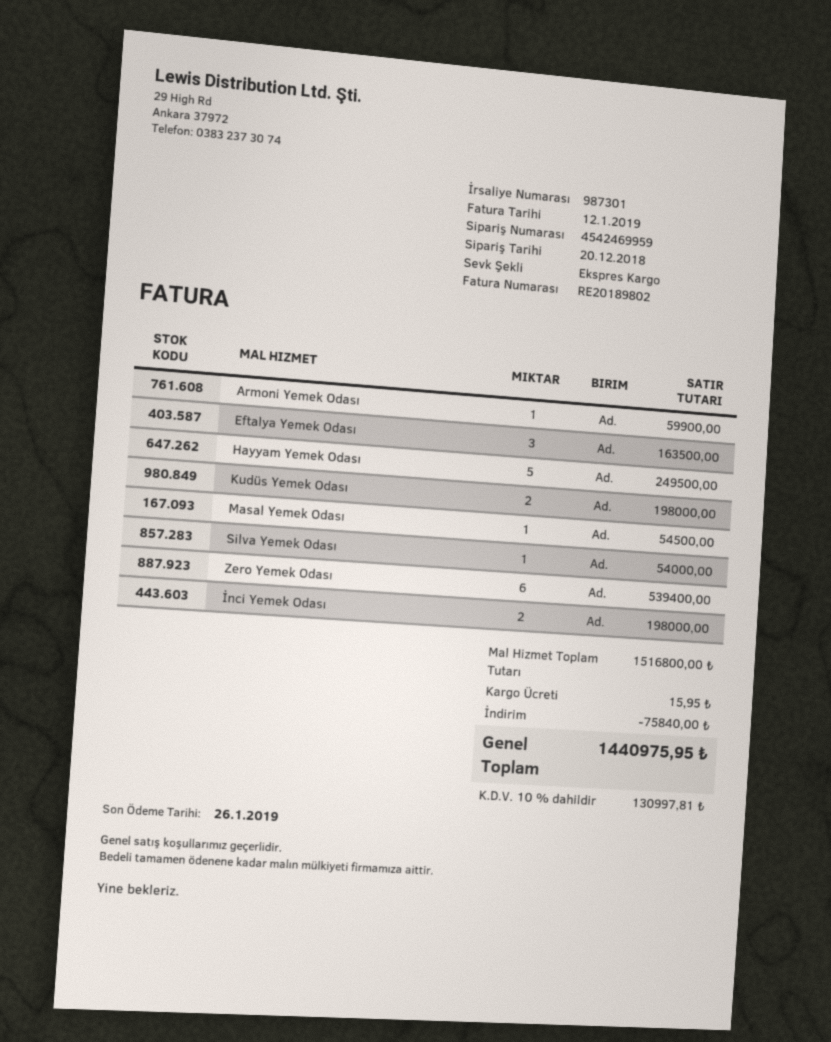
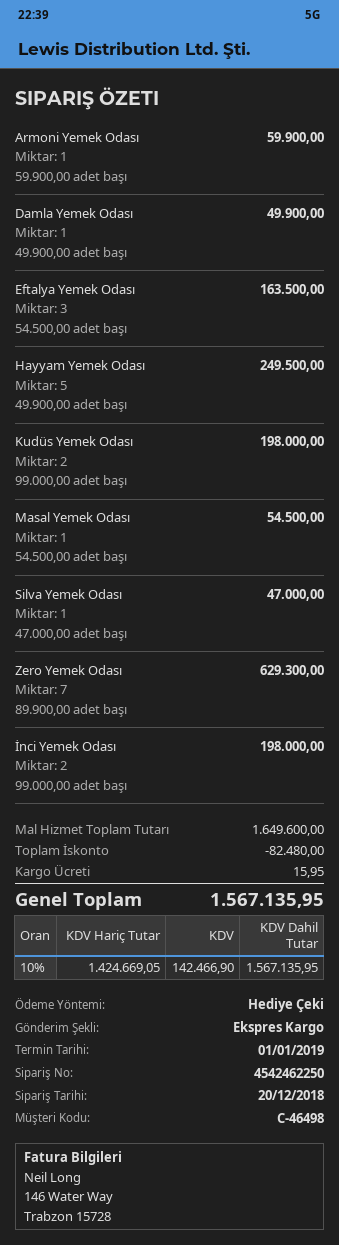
order number: 4542469959 -> 4542462250
Silva Yemek Odası: 1 for 54000.00 -> 1 for 47000.00
Zero Yemek Odası: 6 for 539400.00 -> 7 for 629300.00
Damla Yemek Odası: none -> 1 for 49900.00
subtotal: 1516800.00 -> 1649600.00
discount: 75840.00 -> 82480.00
tax: 10% = 130997.81 -> 10% = 142466.90
total: 1440975.95 -> 1567135.95

